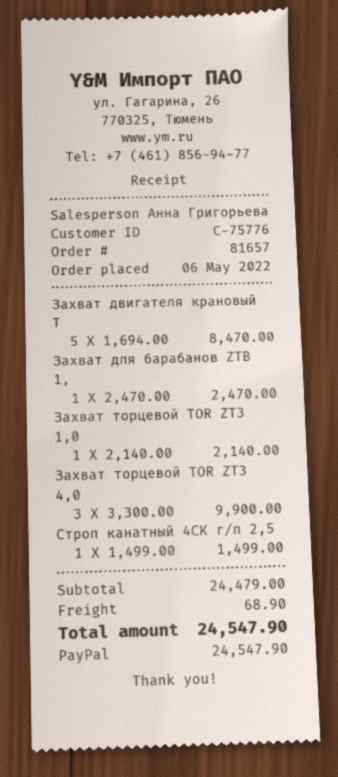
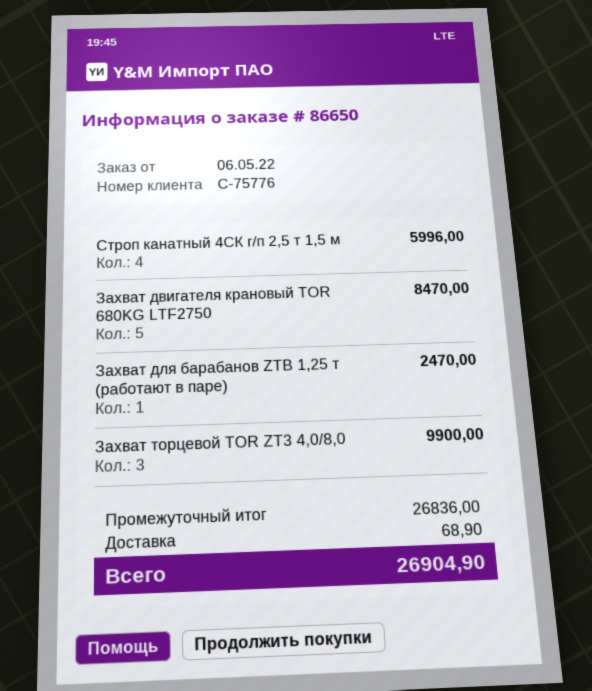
order number: 81657 -> 86650
Захват торцевой TOR ZT3 1,0: 1 for 2140.00 -> none
Строп канатный 4СК г/п 2,5: 1 for 1499.00 -> 4 for 5996.00
subtotal: 24479.00 -> 26836.00
total: 24547.90 -> 26904.90

